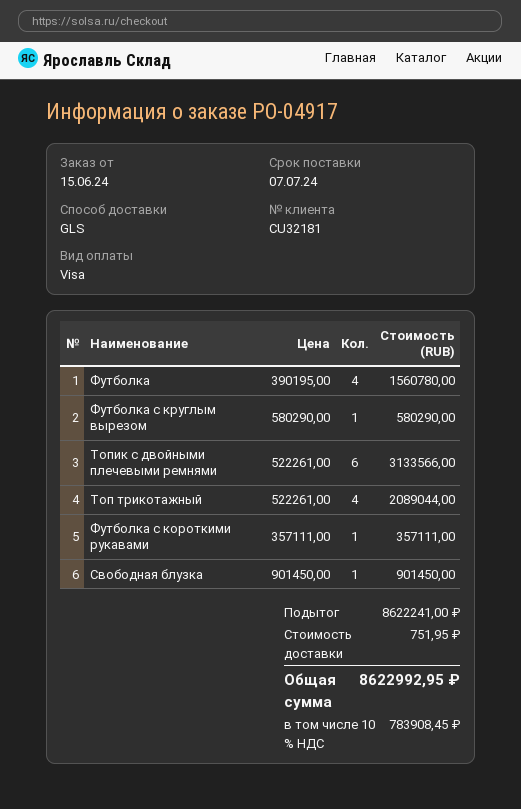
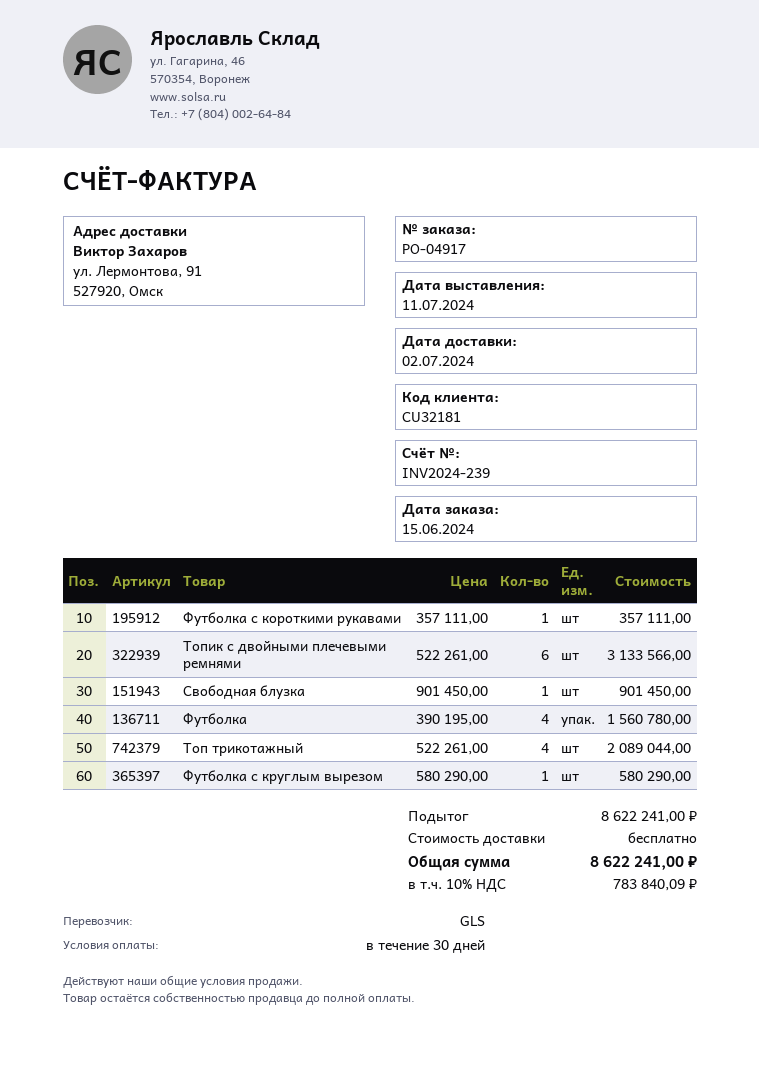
delivery date: 2024-07-07 -> 2024-07-02
shipping: 751.95 -> 0.00
tax: 10% = 783908.45 -> 10% = 783840.09
total: 8622992.95 -> 8622241.00

